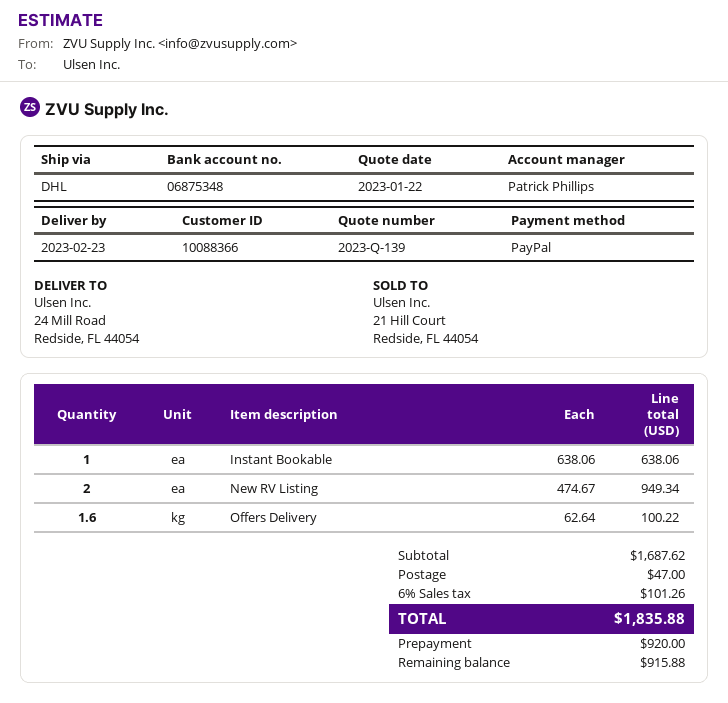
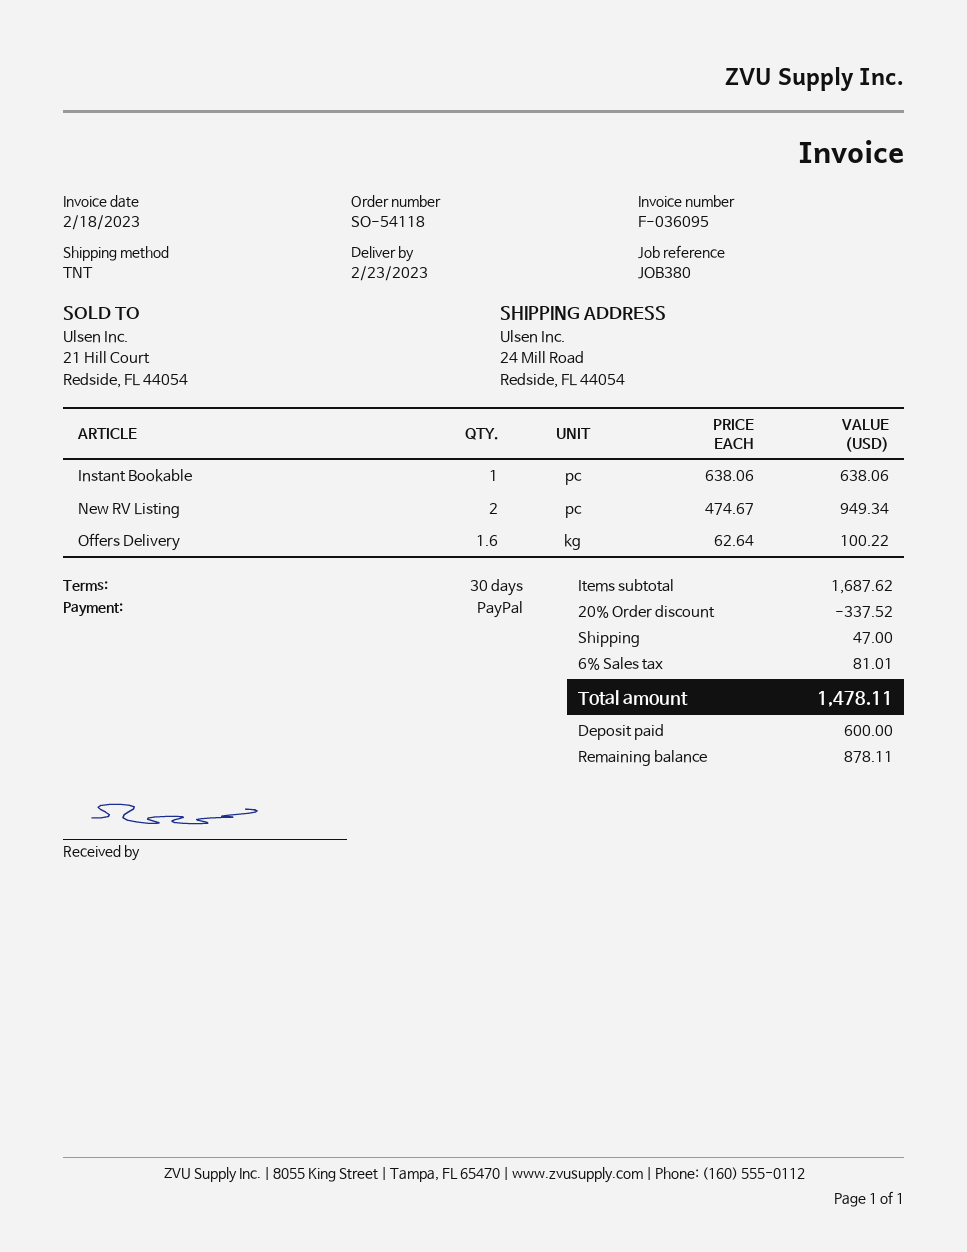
shipping method: DHL -> TNT
discount: none -> 20% = 337.52
tax: 6% = 101.26 -> 6% = 81.01
total: 1835.88 -> 1478.11
deposit: 920.00 -> 600.00
balance: 915.88 -> 878.11

